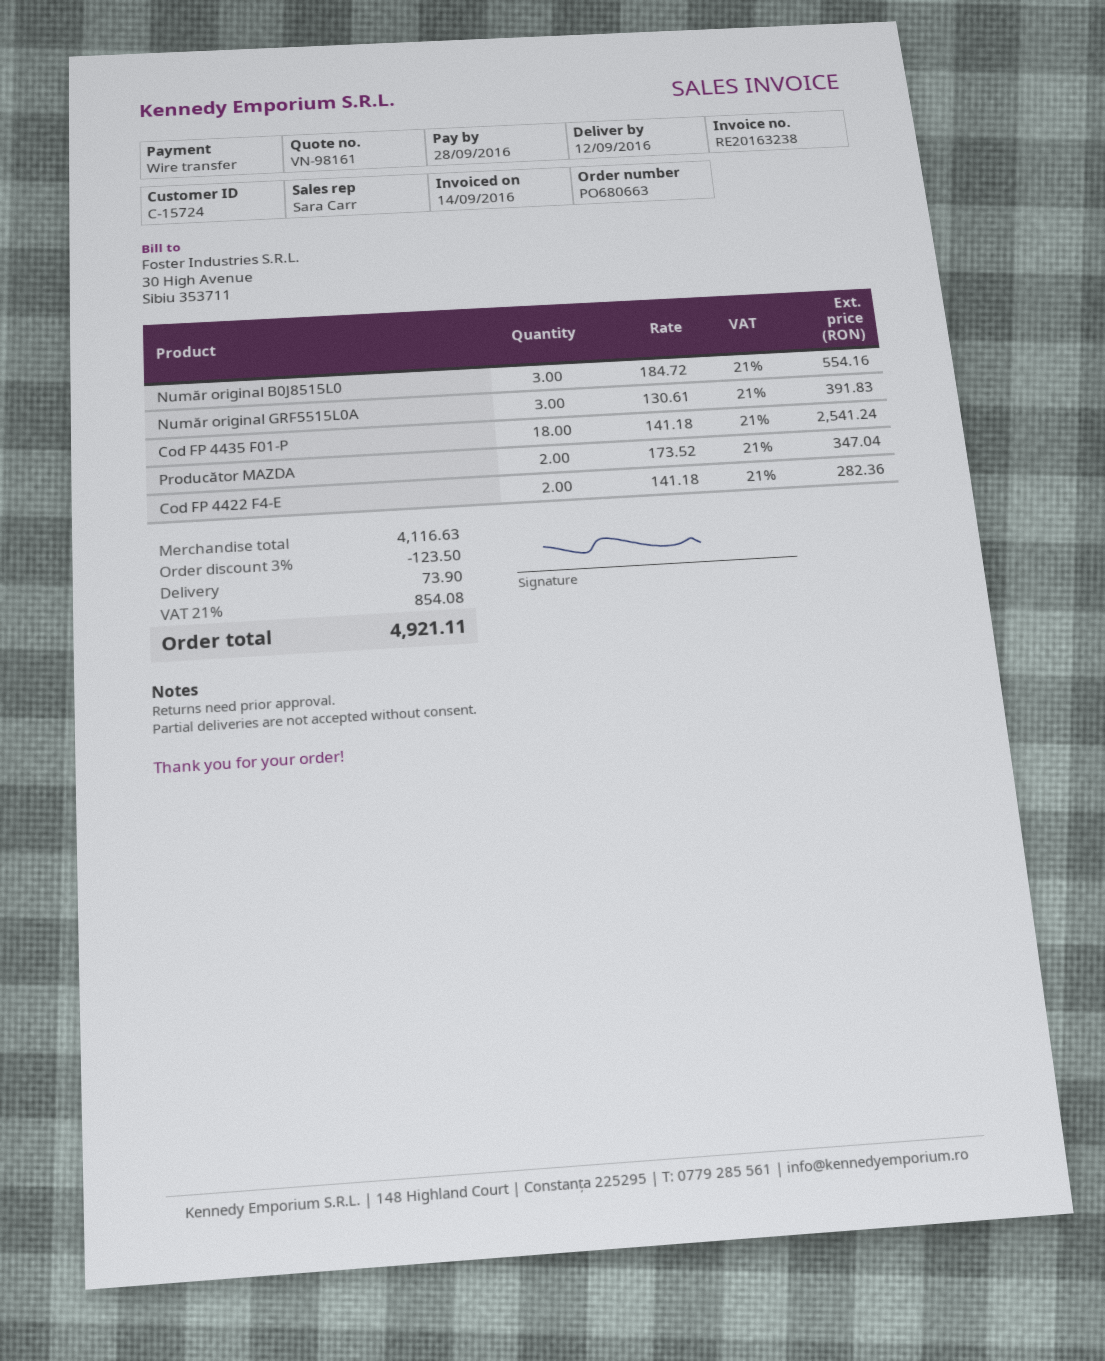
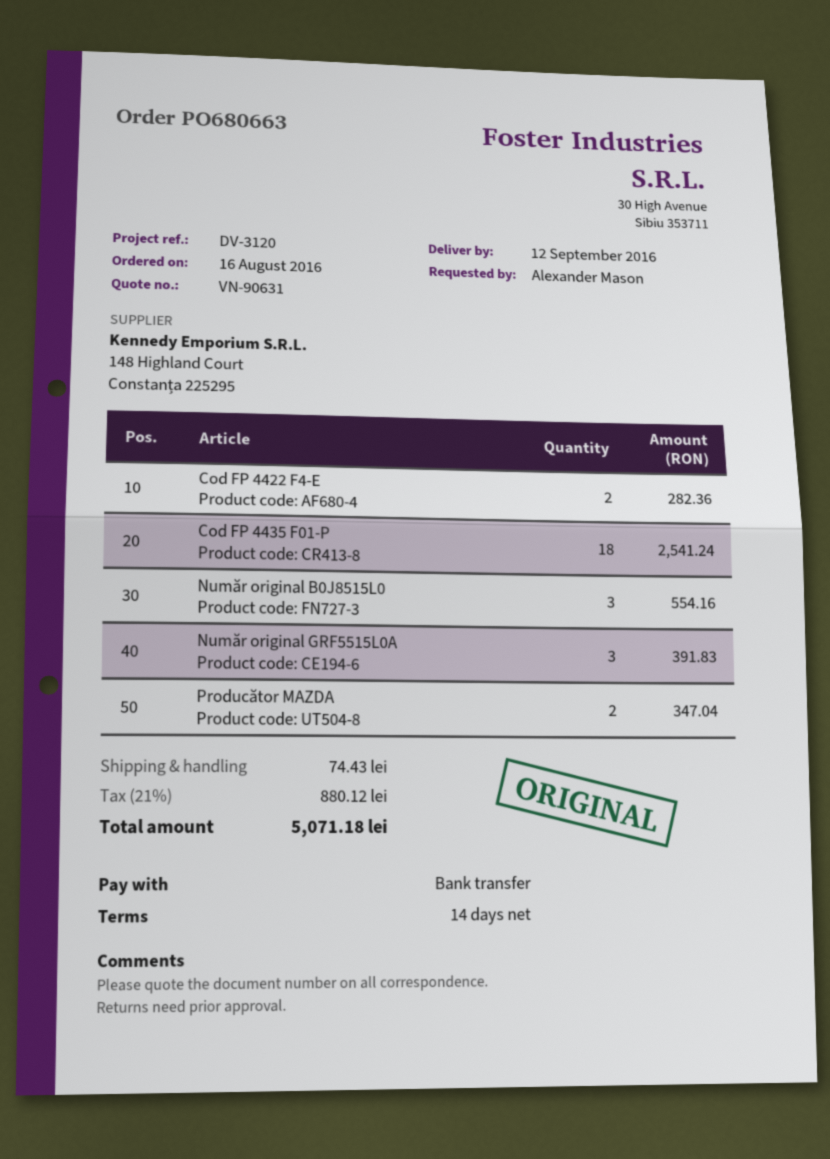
quote number: VN-98161 -> VN-90631
discount: 3% = 123.50 -> none
shipping: 73.90 -> 74.43
tax: 21% = 854.08 -> 21% = 880.12
total: 4921.11 -> 5071.18

